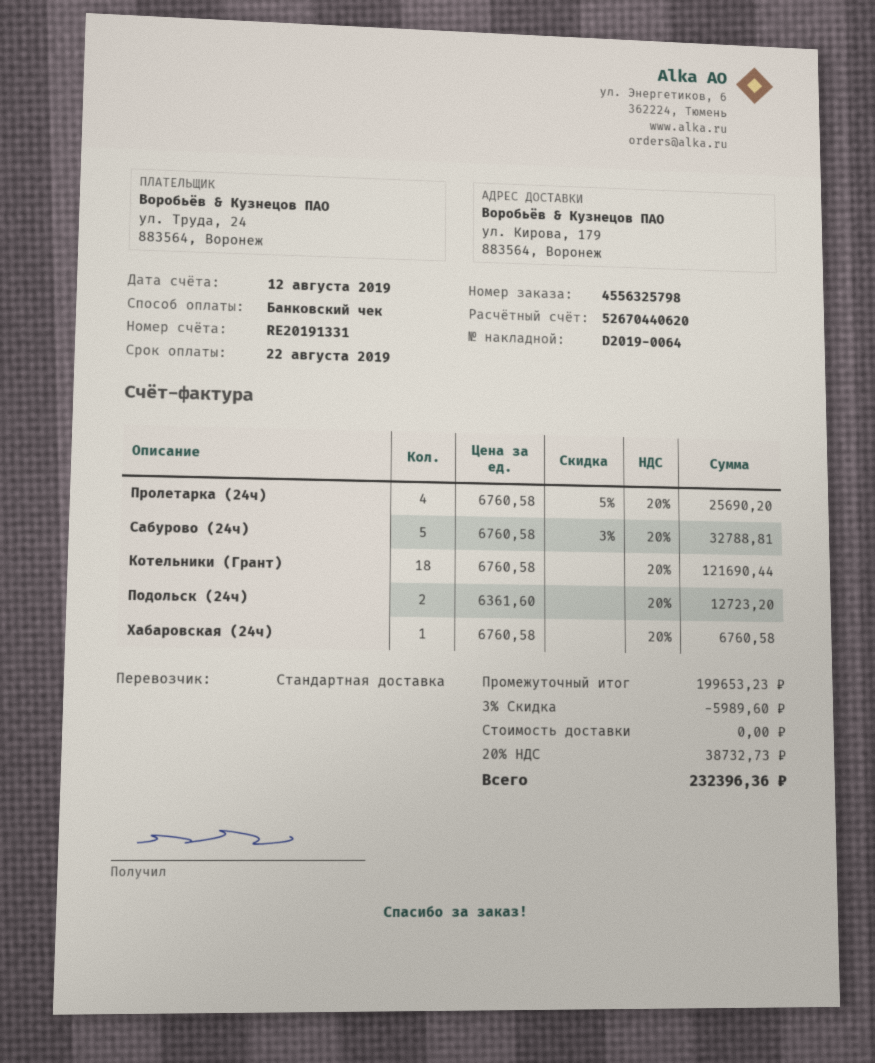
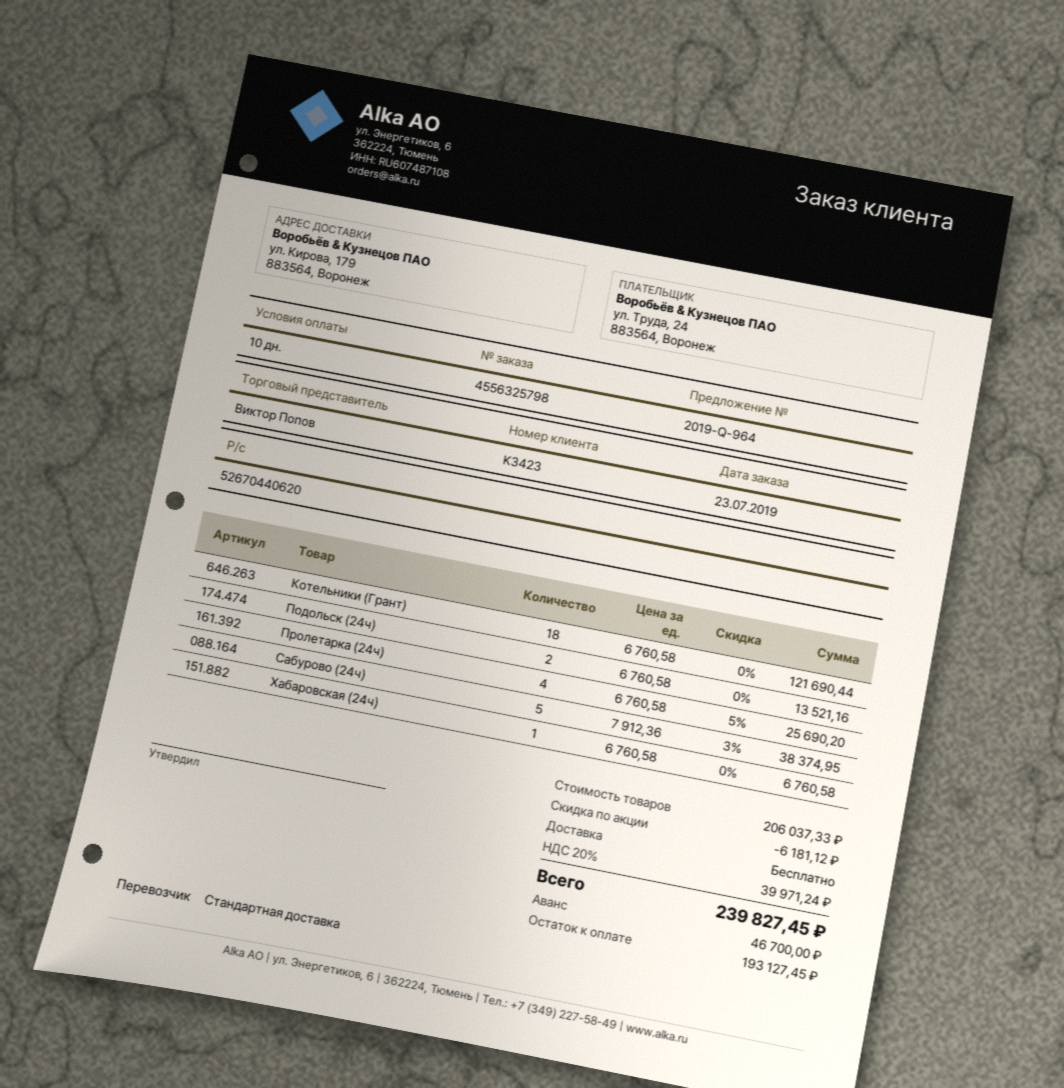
Сабурово (24ч): 5 x 6760.58 - 3% = 32788.81 -> 5 x 7912.36 - 3% = 38374.95
Подольск (24ч): 2 x 6361.60 = 12723.20 -> 2 x 6760.58 = 13521.16
subtotal: 199653.23 -> 206037.33
discount: 5989.60 -> 6181.12
tax: 20% = 38732.73 -> 20% = 39971.24
total: 232396.36 -> 239827.45

